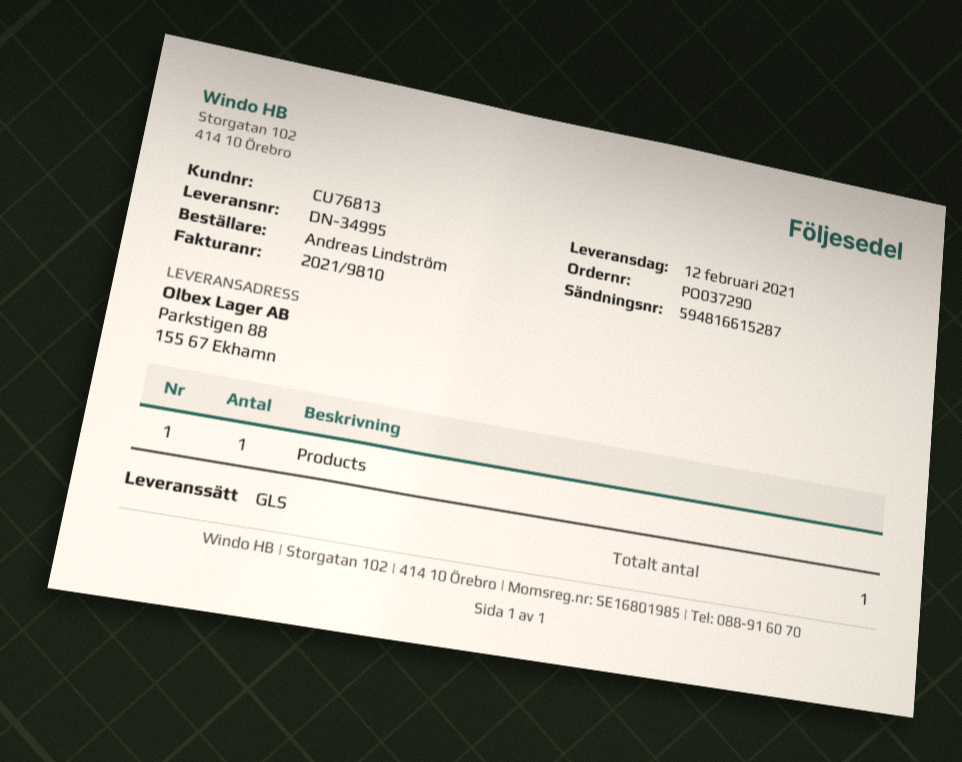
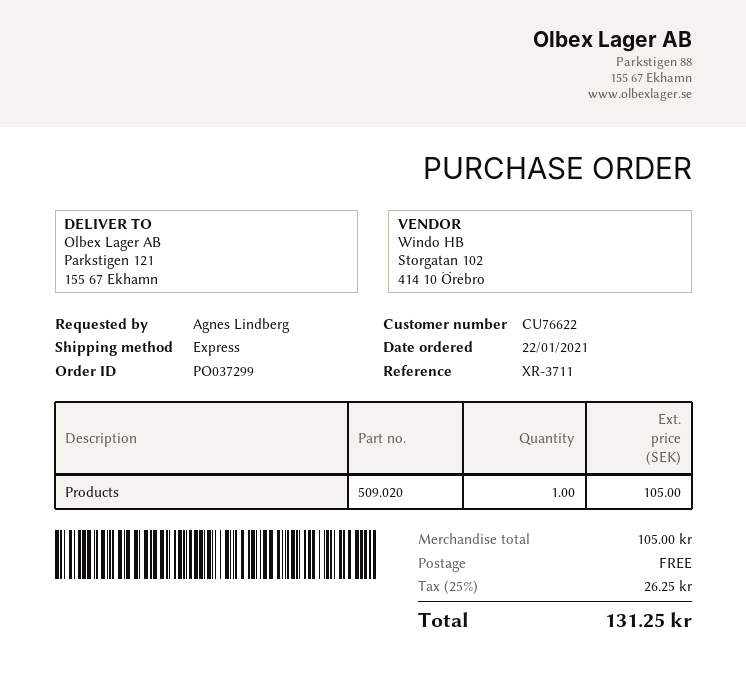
order number: PO037290 -> PO037299
customer number: CU76813 -> CU76622
ordered by: Andreas Lindström -> Agnes Lindberg
shipping method: GLS -> express
ship to: Parkstigen 88, 155 67 Ekhamn -> Parkstigen 121, 155 67 Ekhamn

